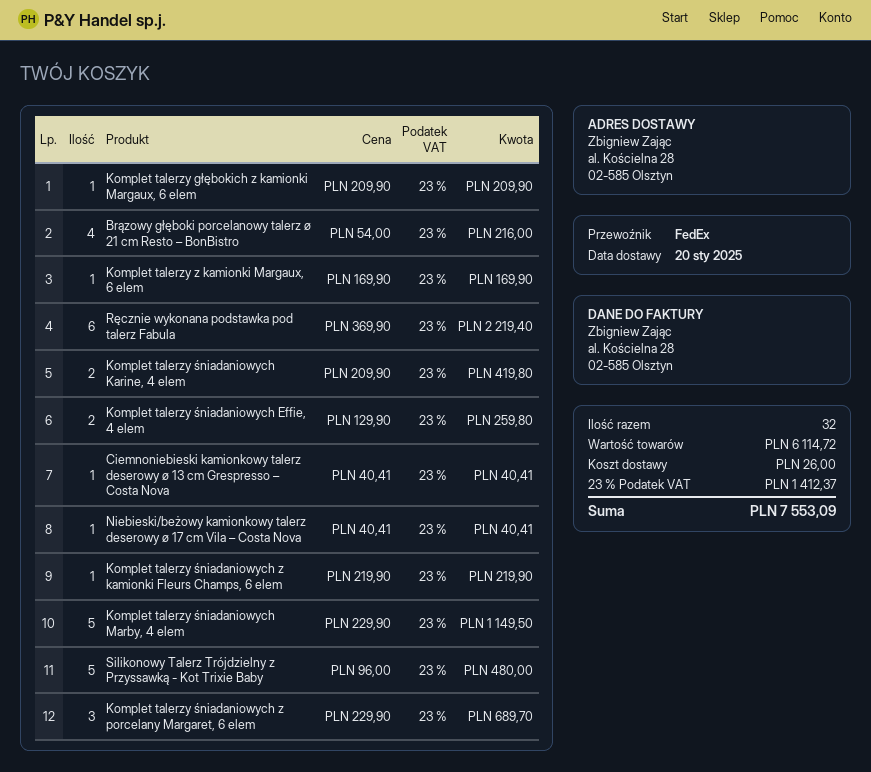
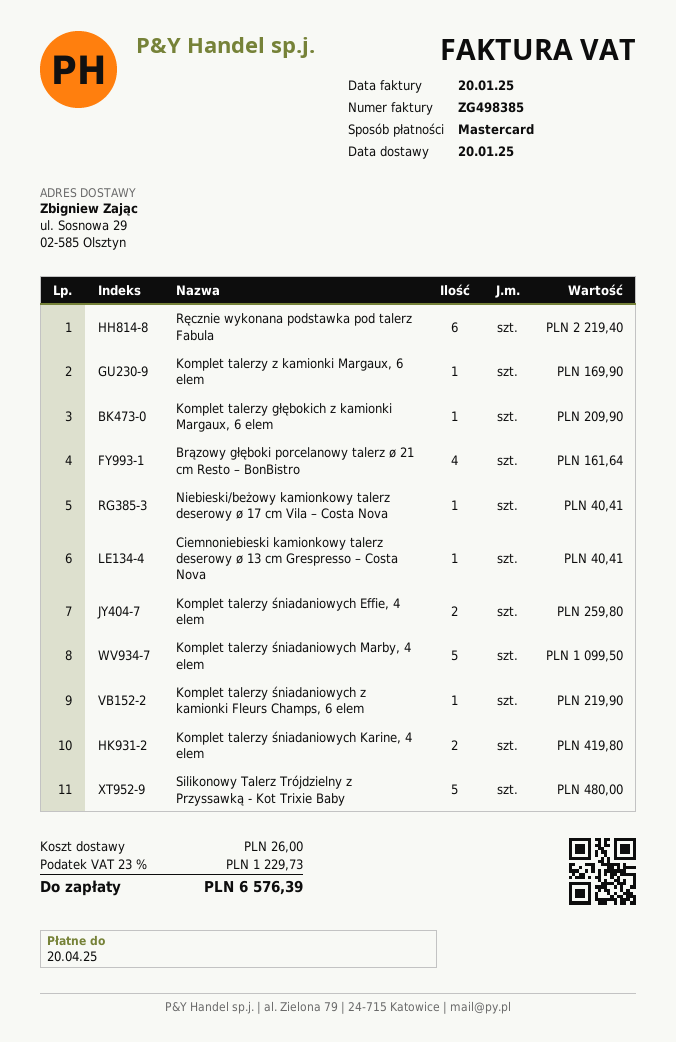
ship to: al. Kościelna 28, 02-585 Olsztyn -> ul. Sosnowa 29, 02-585 Olsztyn
Brązowy głęboki porcelanowy talerz ø 21 cm Resto – BonBistro: 4 for 216.00 -> 4 for 161.64
Komplet talerzy śniadaniowych Marby, 4 elem: 5 for 1149.50 -> 5 for 1099.50
Komplet talerzy śniadaniowych z porcelany Margaret, 6 elem: 3 for 689.70 -> none
tax: 23% = 1412.37 -> 23% = 1229.73
total: 7553.09 -> 6576.39

